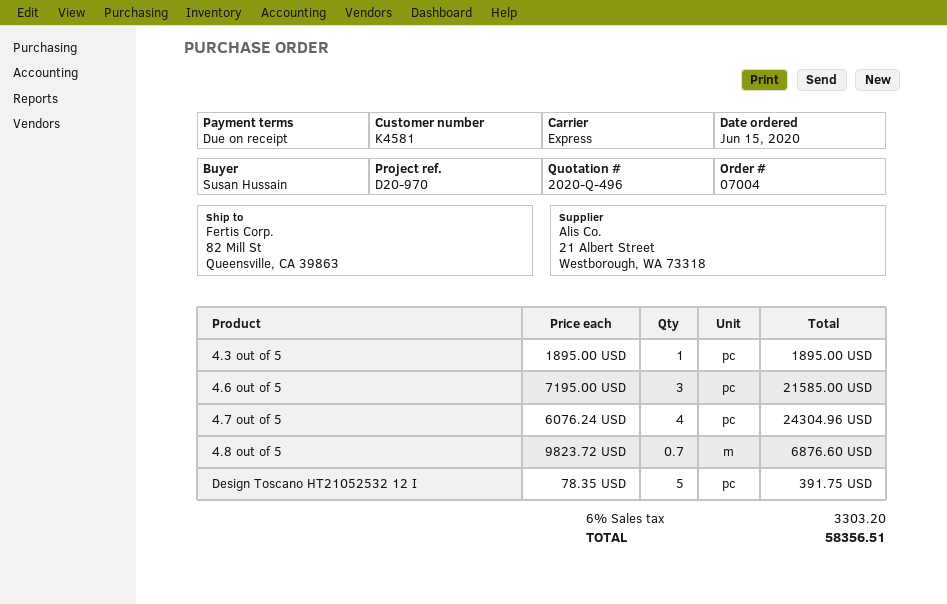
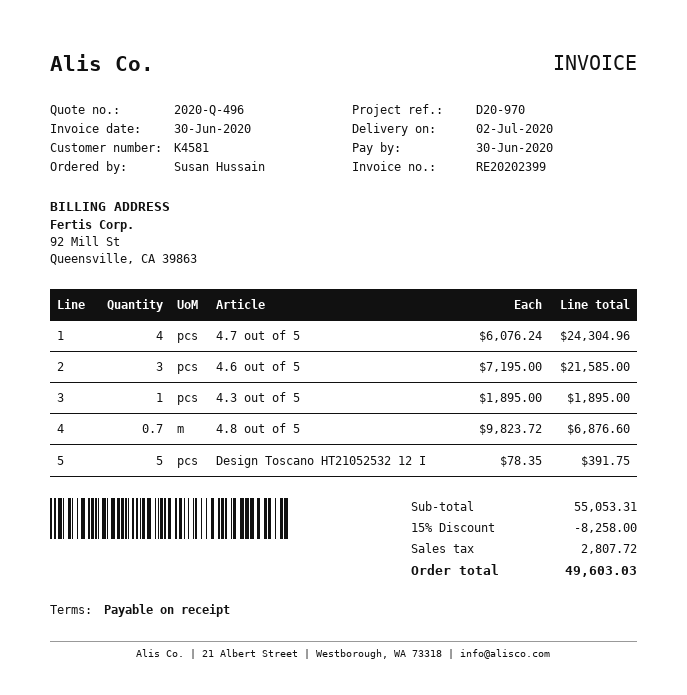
discount: none -> 15% = 8258.00
tax: 3303.20 -> 2807.72
total: 58356.51 -> 49603.03

